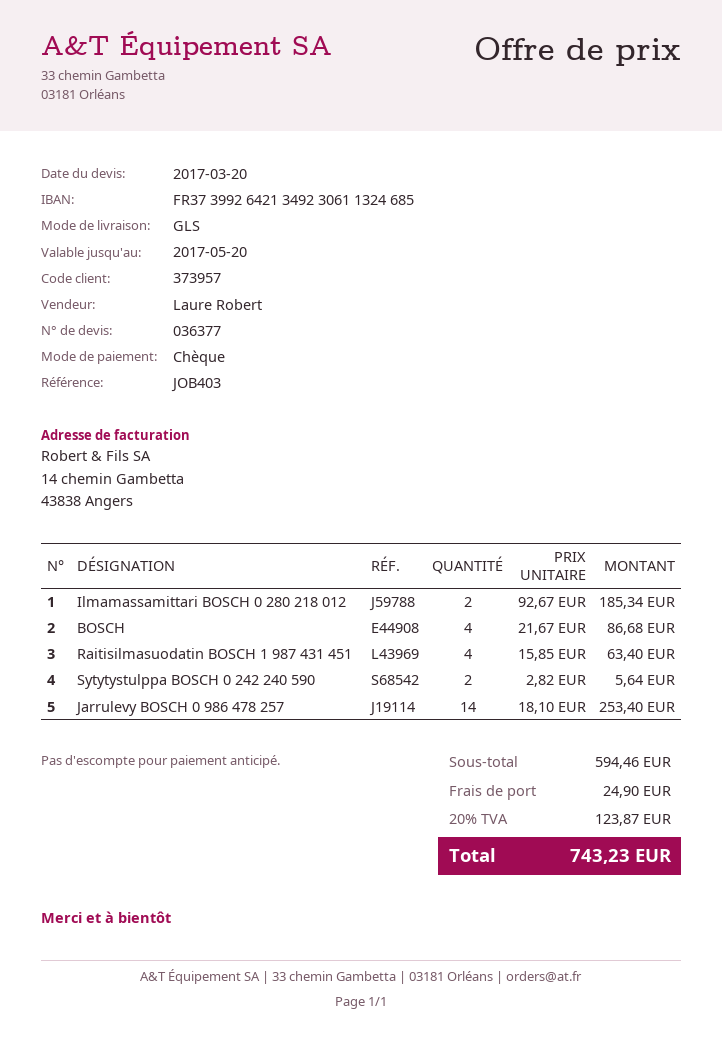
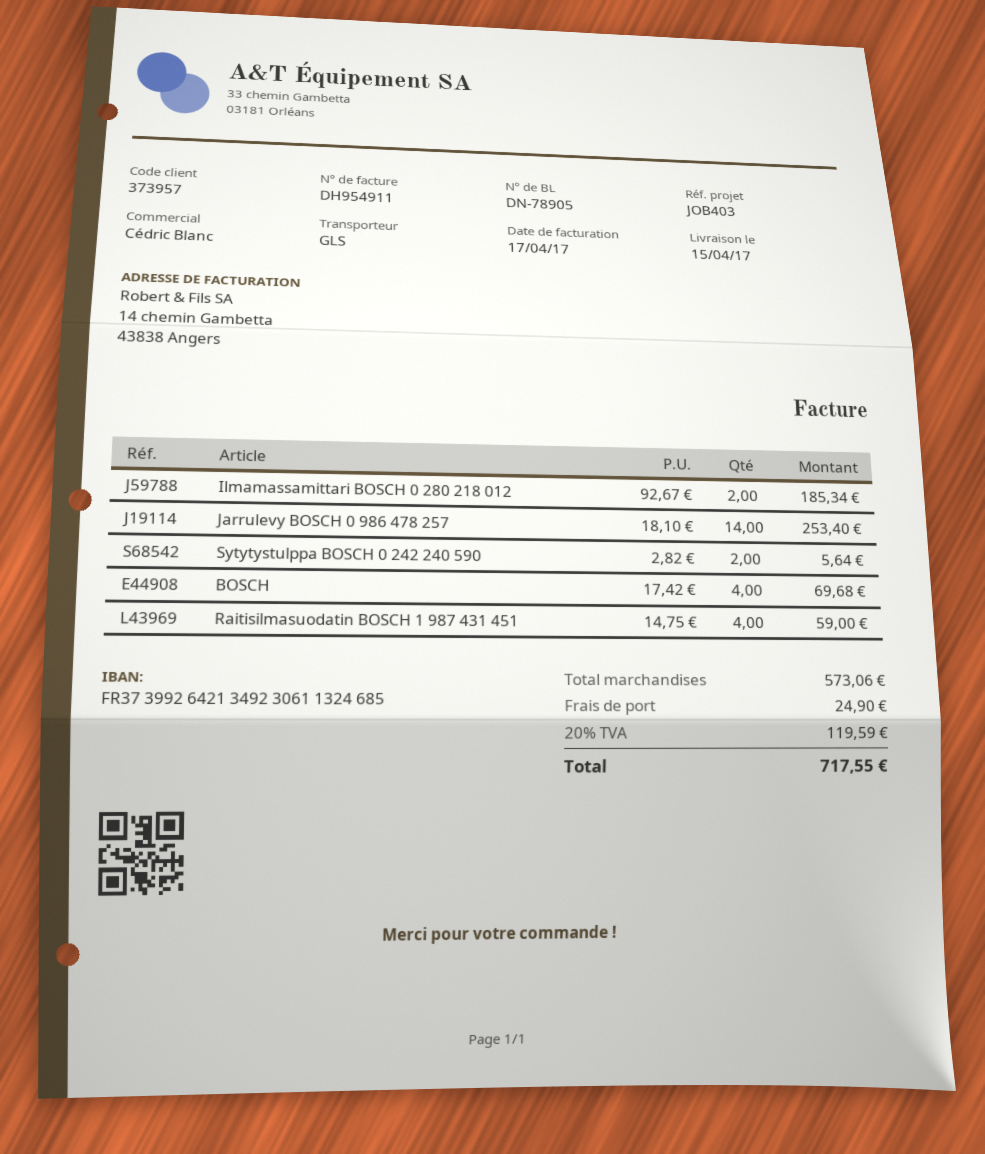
sales rep: Laure Robert -> Cédric Blanc
BOSCH: 4 x 21.67 = 86.68 -> 4 x 17.42 = 69.68
Raitisilmasuodatin BOSCH 1 987 431 451: 4 x 15.85 = 63.40 -> 4 x 14.75 = 59.00
subtotal: 594.46 -> 573.06
tax: 20% = 123.87 -> 20% = 119.59
total: 743.23 -> 717.55

